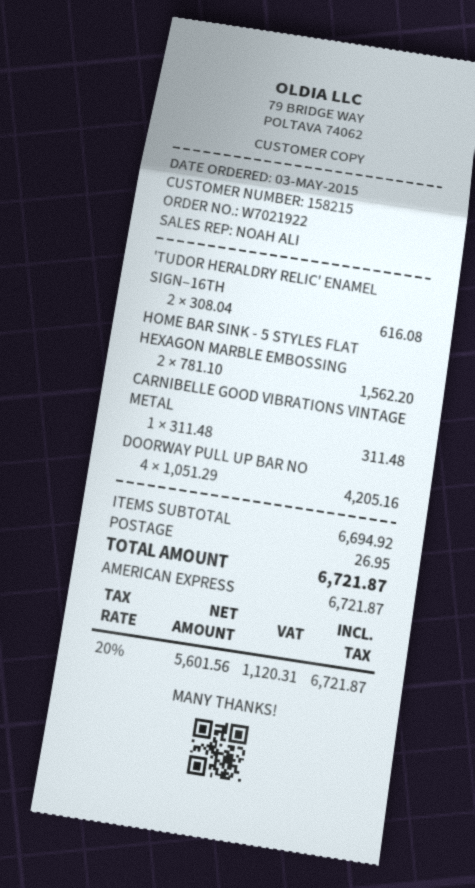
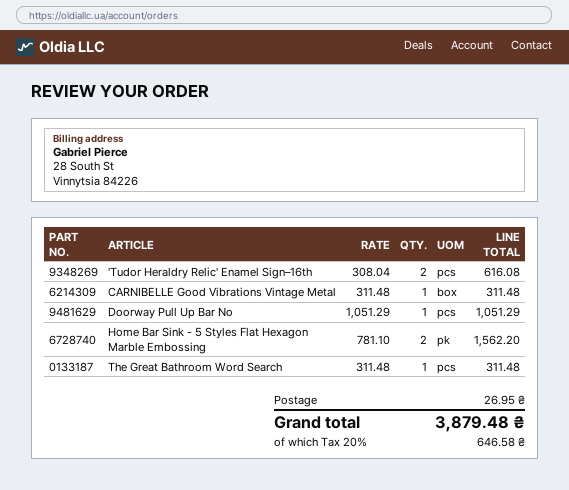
DOORWAY PULL UP BAR NO: 4 x 1051.29 = 4205.16 -> 1 x 1051.29 = 1051.29
The Great Bathroom Word Search: none -> 1 x 311.48 = 311.48
tax: 20% = 1120.31 -> 20% = 646.58
total: 6721.87 -> 3879.48

